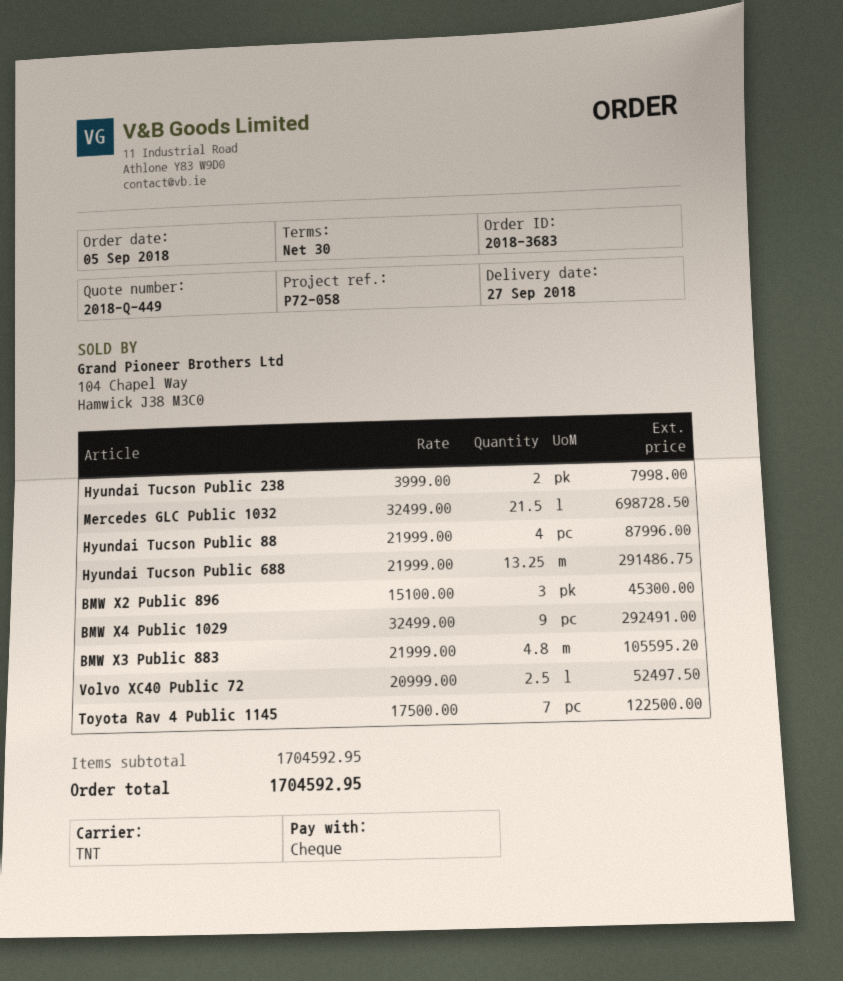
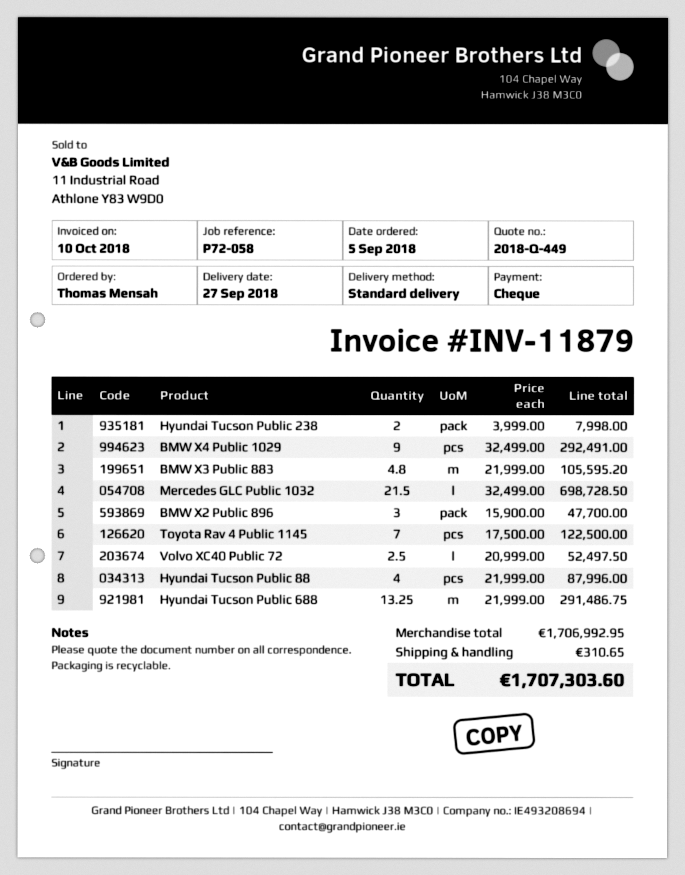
shipping method: TNT -> standard
BMW X2 Public 896: 3 x 15100.00 = 45300.00 -> 3 x 15900.00 = 47700.00
subtotal: 1704592.95 -> 1706992.95
shipping: none -> 310.65
total: 1704592.95 -> 1707303.60

